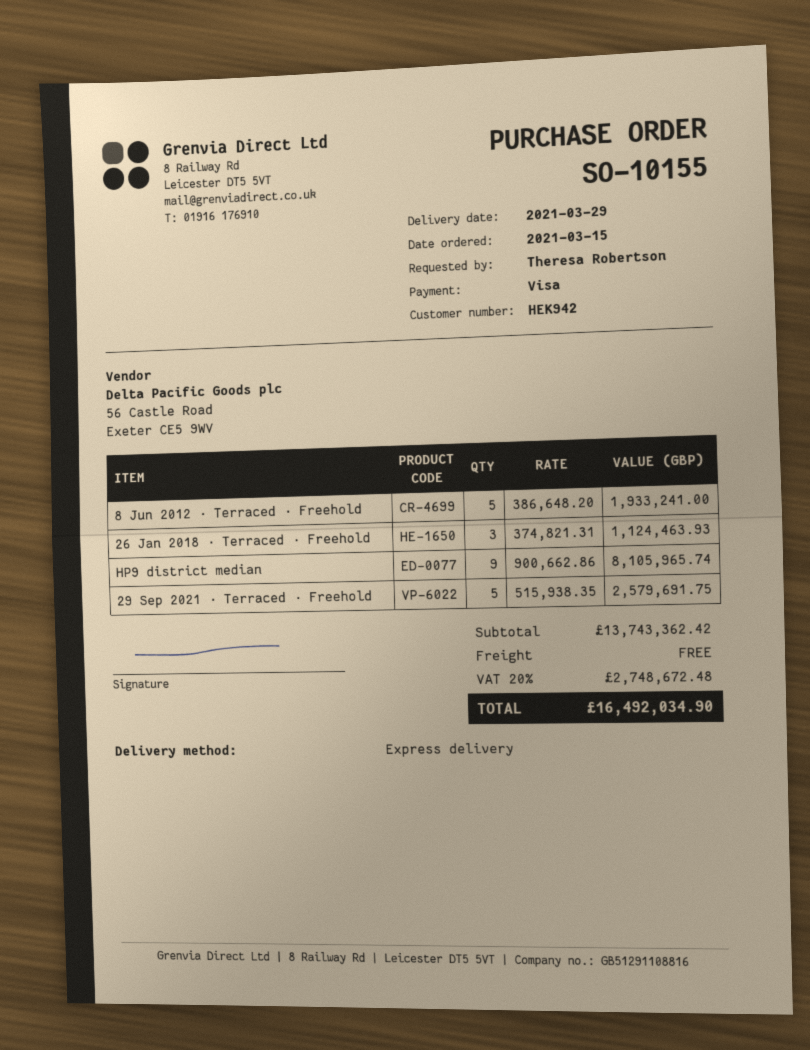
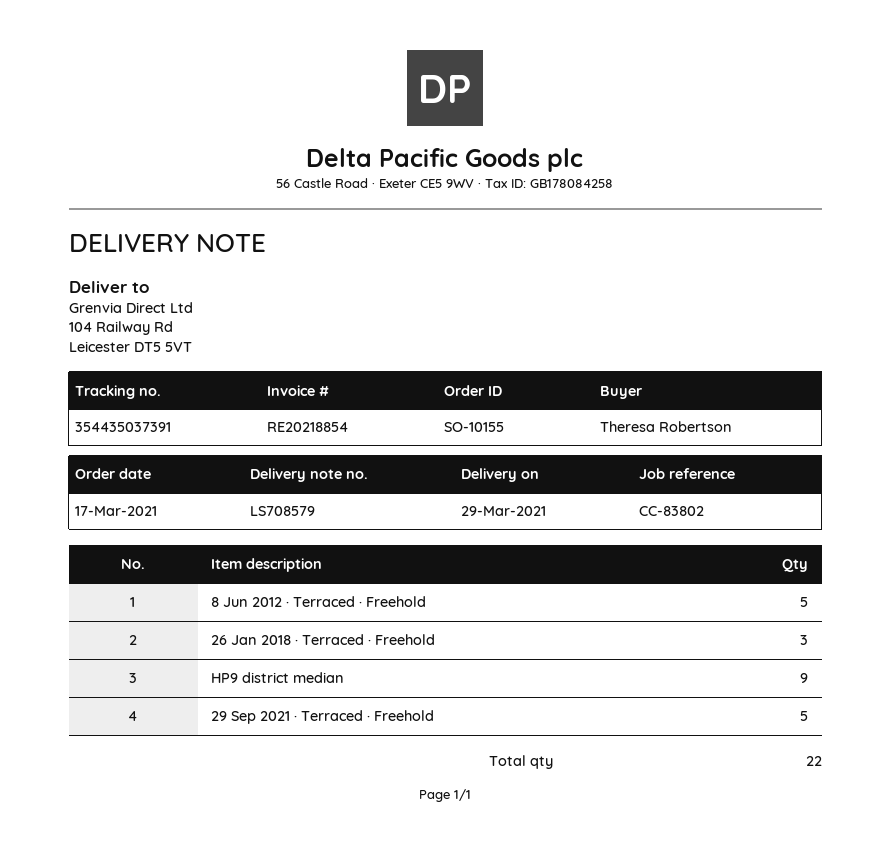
order date: 2021-03-15 -> 2021-03-17

